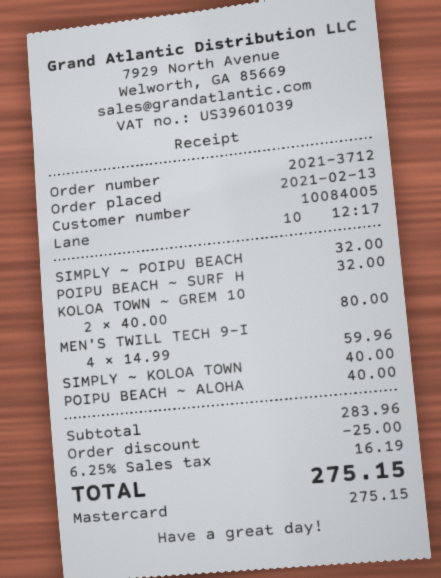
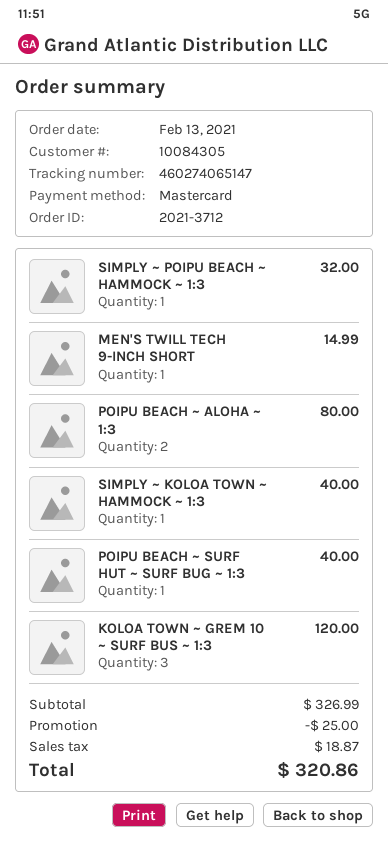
customer number: 10084005 -> 10084305
POIPU BEACH ~ SURF H: 1 for 32.00 -> 1 for 40.00
KOLOA TOWN ~ GREM 10: 2 for 80.00 -> 3 for 120.00
MEN'S TWILL TECH 9-I: 4 for 59.96 -> 1 for 14.99
POIPU BEACH ~ ALOHA: 1 for 40.00 -> 2 for 80.00
subtotal: 283.96 -> 326.99
tax: 16.19 -> 18.87
total: 275.15 -> 320.86

